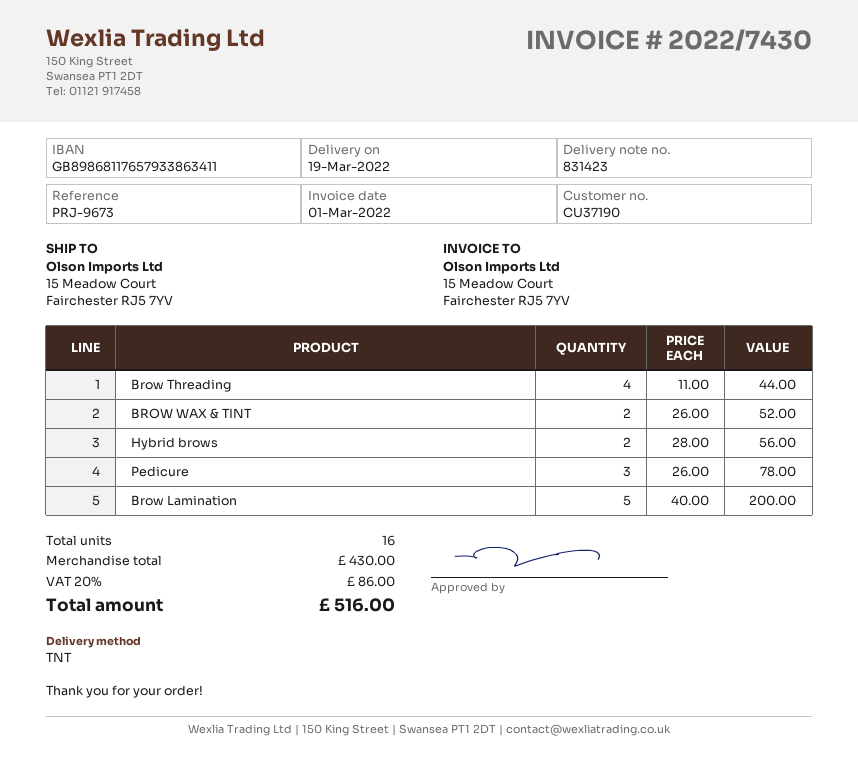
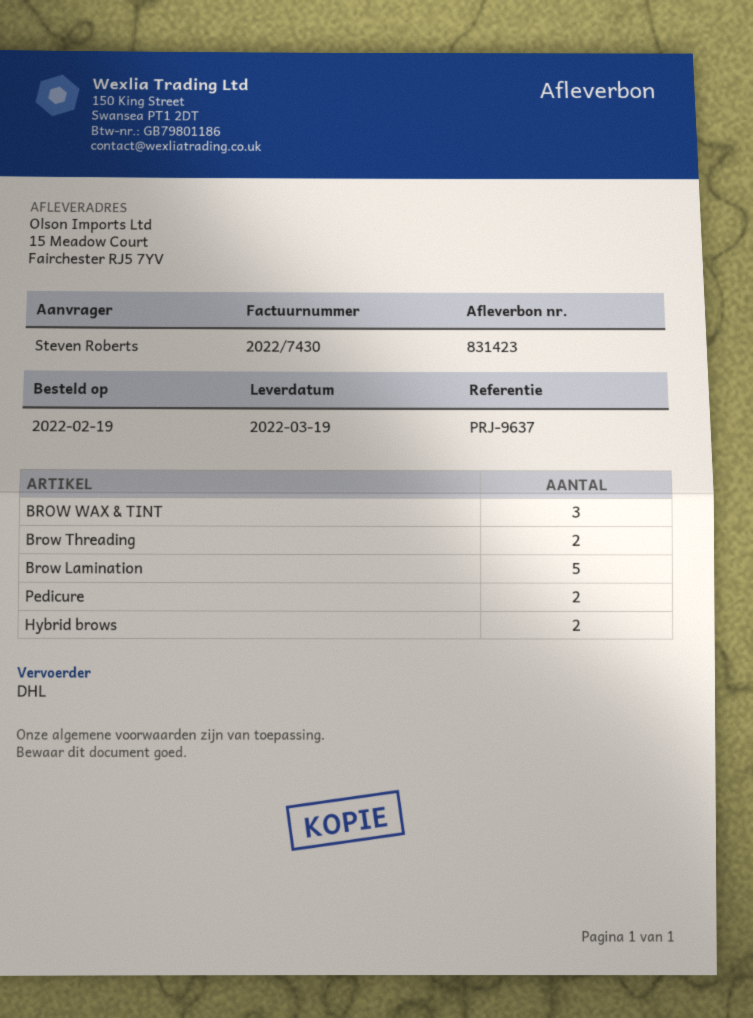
reference: PRJ-9673 -> PRJ-9637
shipping method: TNT -> DHL
Brow Threading: 4 -> 2
BROW WAX & TINT: 2 -> 3
Pedicure: 3 -> 2

